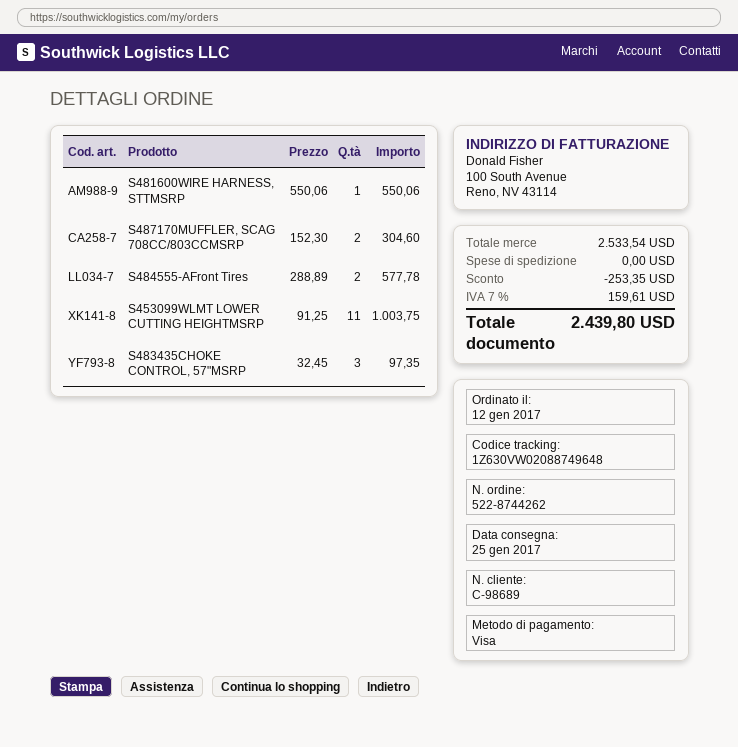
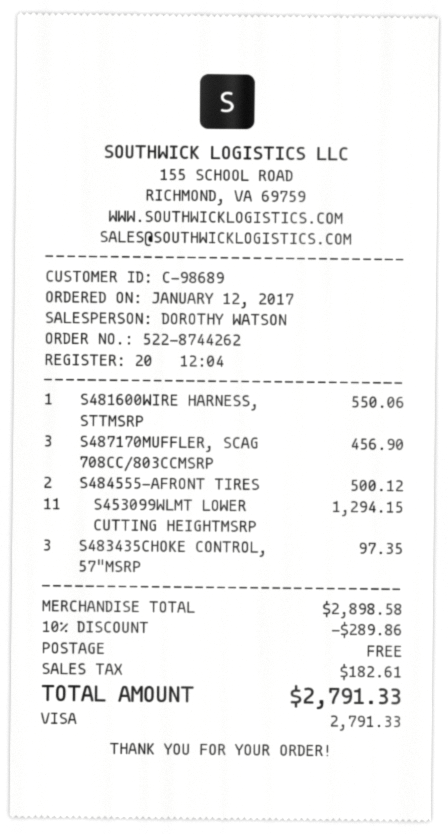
S487170MUFFLER, SCAG 708CC/803CCMSRP: 2 for 304.60 -> 3 for 456.90
S484555-AFront Tires: 2 for 577.78 -> 2 for 500.12
S453099WLMT LOWER CUTTING HEIGHTMSRP: 11 for 1003.75 -> 11 for 1294.15
subtotal: 2533.54 -> 2898.58
discount: 253.35 -> 289.86
tax: 159.61 -> 182.61
total: 2439.80 -> 2791.33

